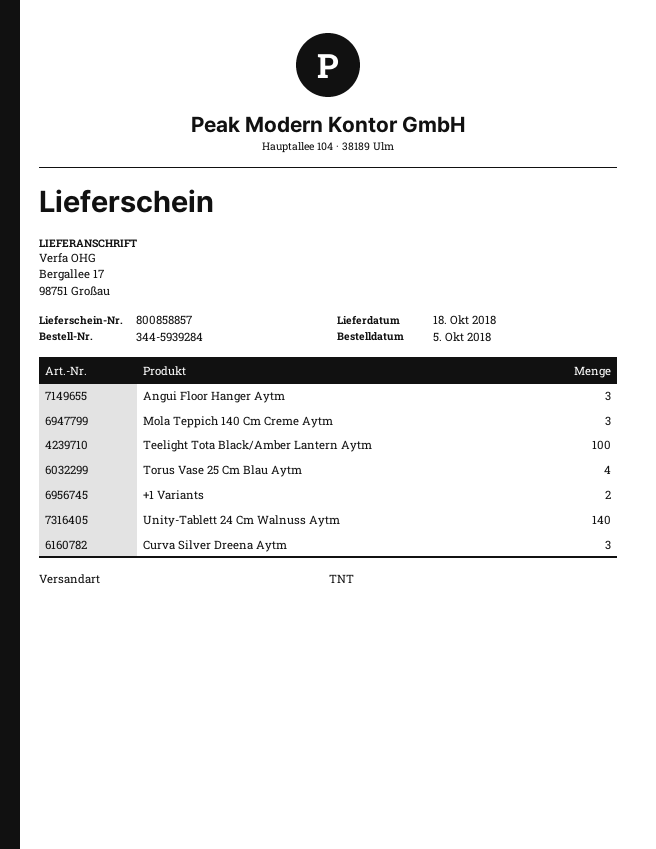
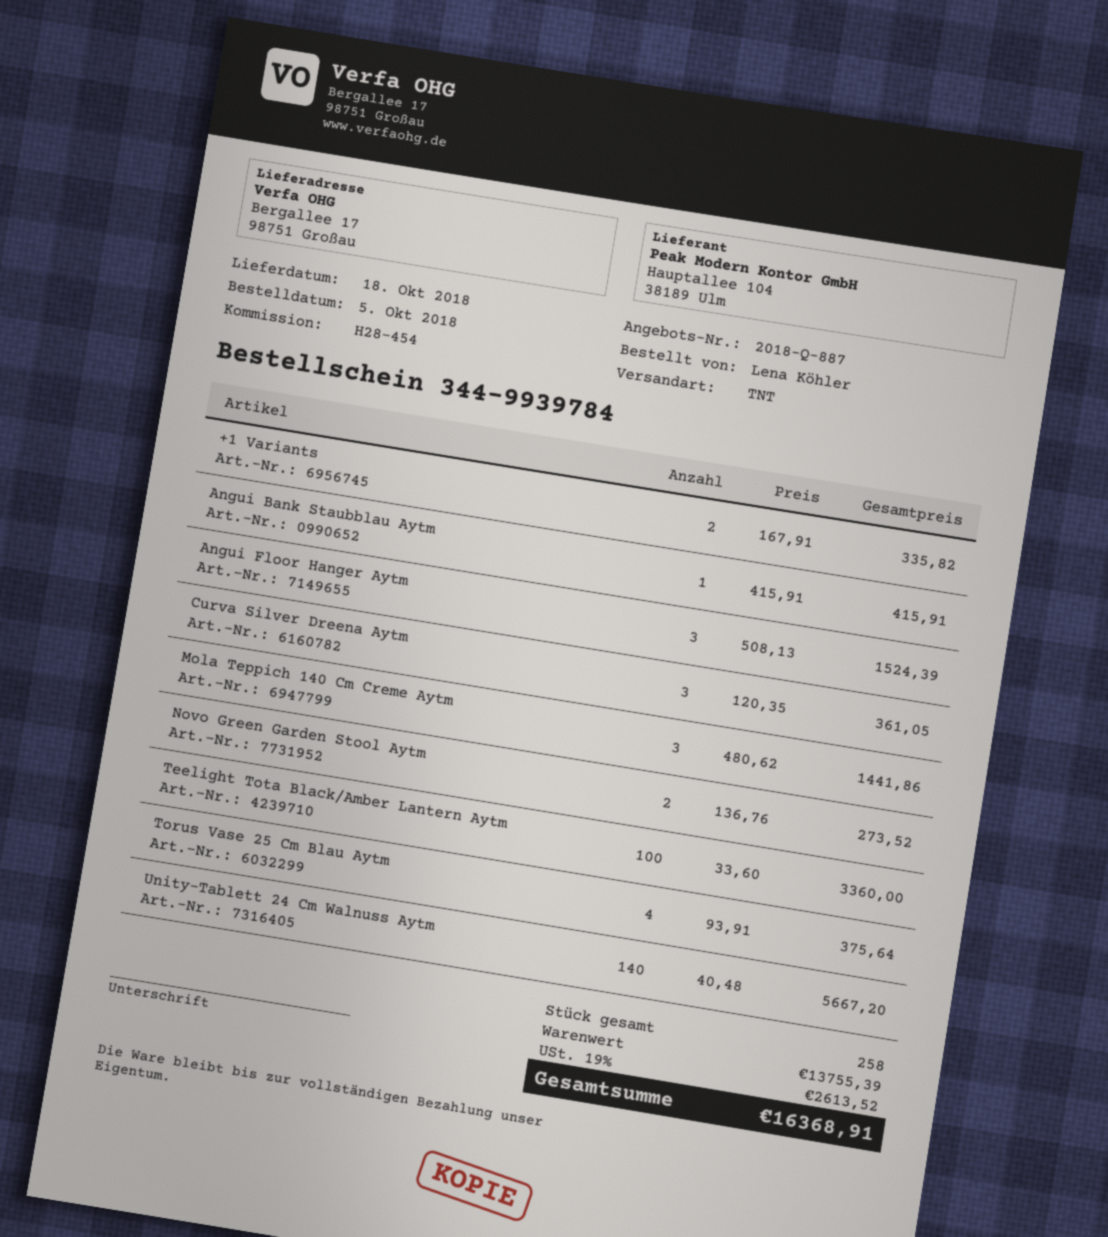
order number: 344-5939284 -> 344-9939784
Angui Bank Staubblau Aytm: none -> 1
Novo Green Garden Stool Aytm: none -> 2

